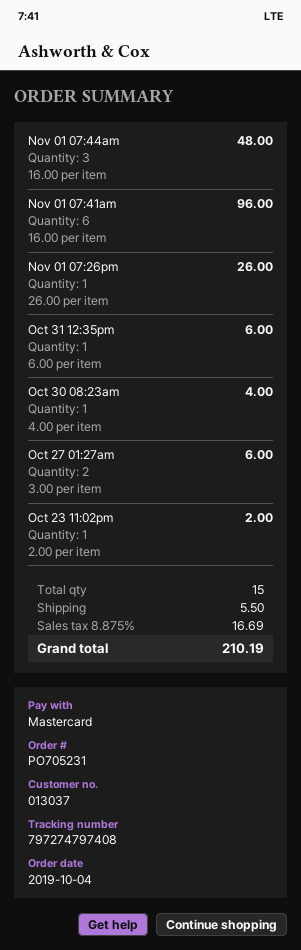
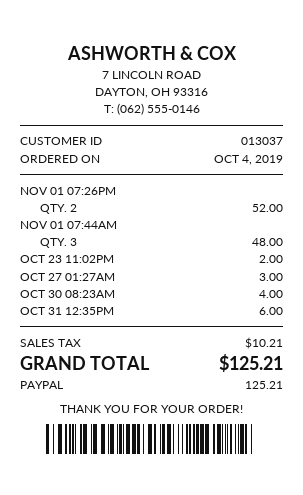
payment method: Mastercard -> PayPal
Nov 01 07:41am: 6 for 96.00 -> none
Nov 01 07:26pm: 1 for 26.00 -> 2 for 52.00
Oct 27 01:27am: 2 for 6.00 -> 1 for 3.00
shipping: 5.50 -> none
tax: 16.69 -> 10.21
total: 210.19 -> 125.21

